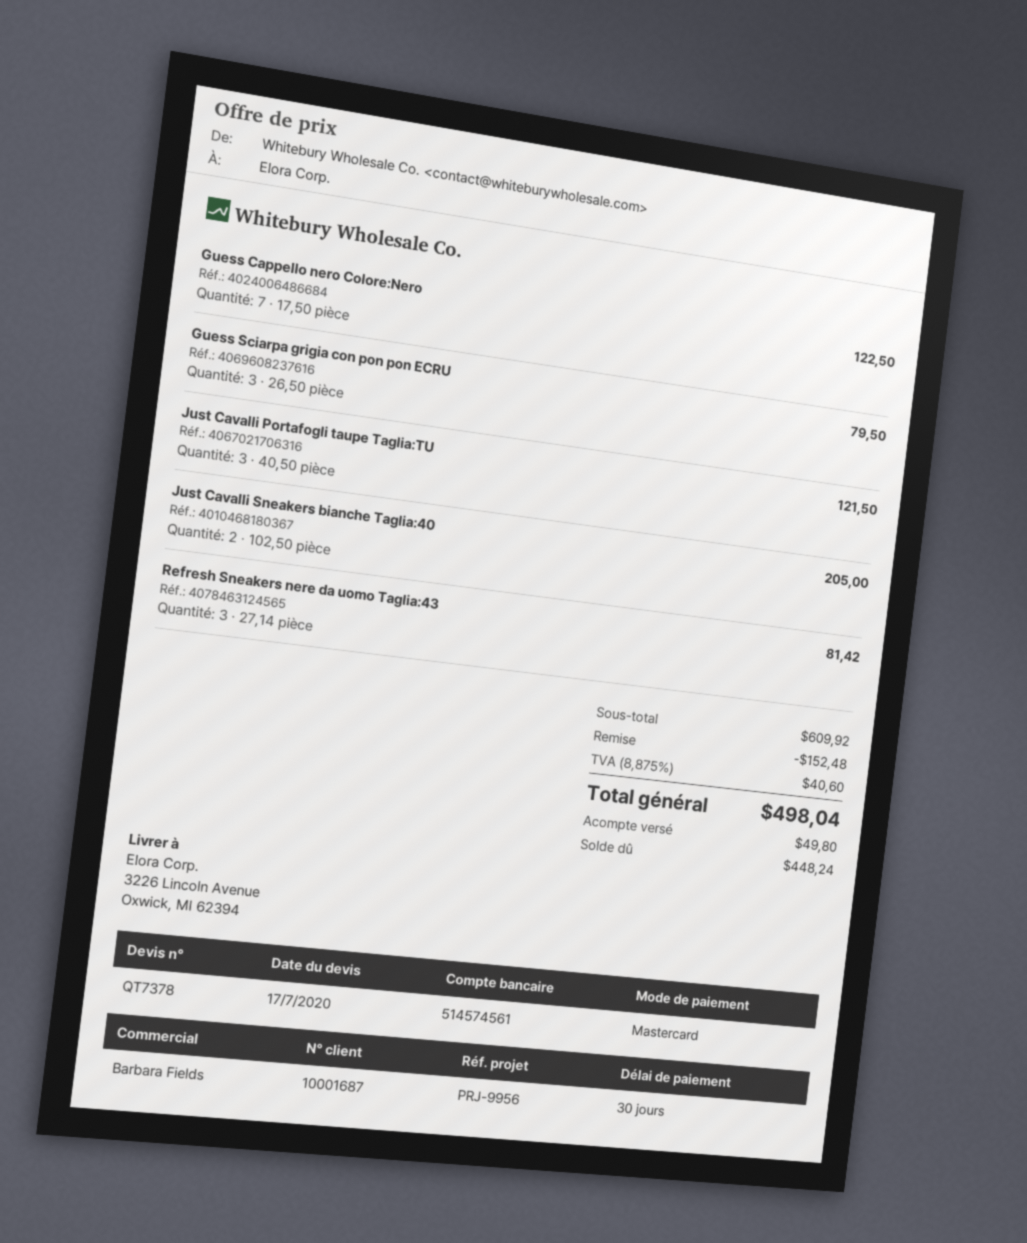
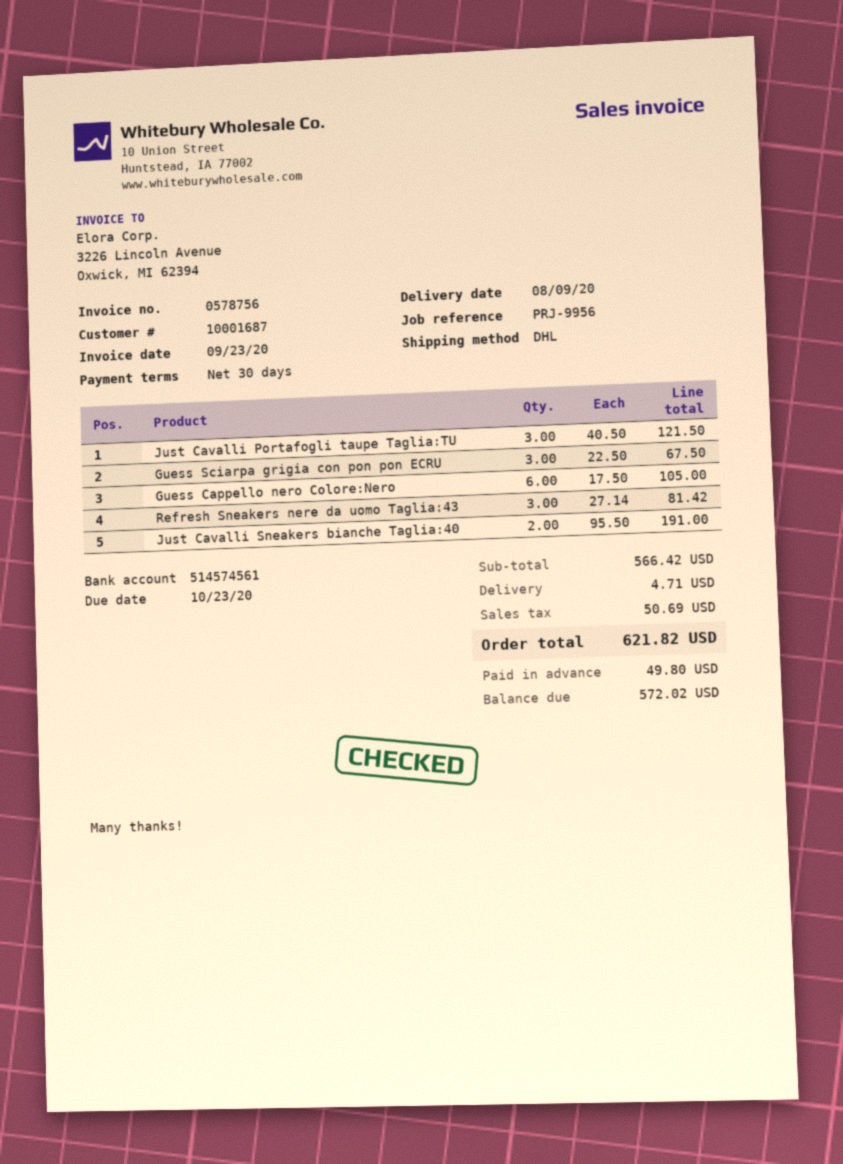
Guess Cappello nero Colore:Nero: 7 x 17.50 = 122.50 -> 6 x 17.50 = 105.00
Guess Sciarpa grigia con pon pon ECRU: 3 x 26.50 = 79.50 -> 3 x 22.50 = 67.50
Just Cavalli Sneakers bianche Taglia:40: 2 x 102.50 = 205.00 -> 2 x 95.50 = 191.00
subtotal: 609.92 -> 566.42
discount: 152.48 -> none
shipping: none -> 4.71
tax: 40.60 -> 50.69
total: 498.04 -> 621.82
balance: 448.24 -> 572.02

